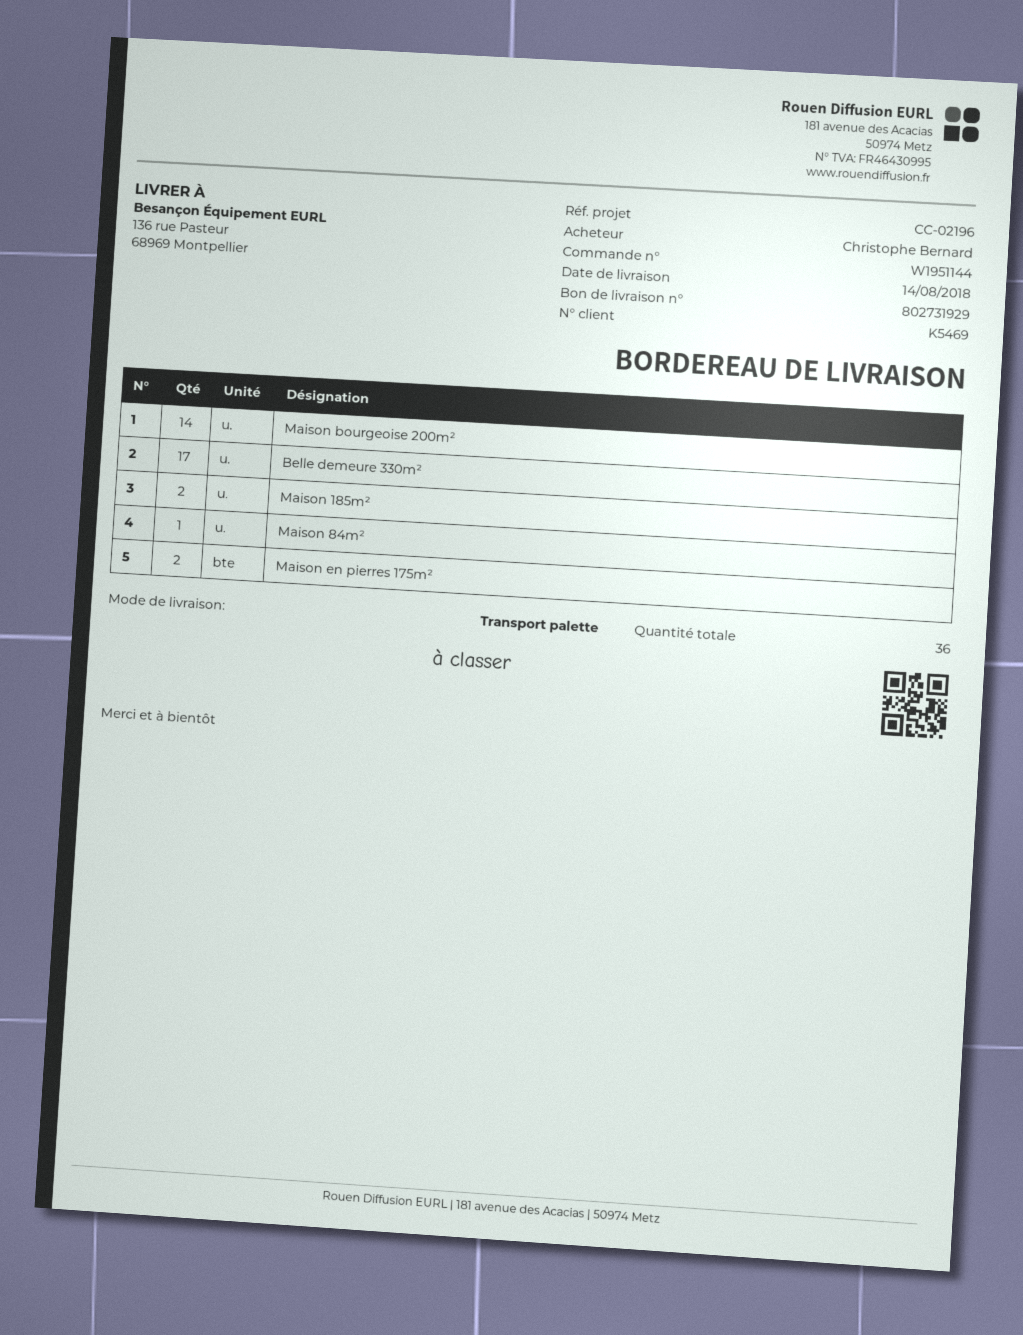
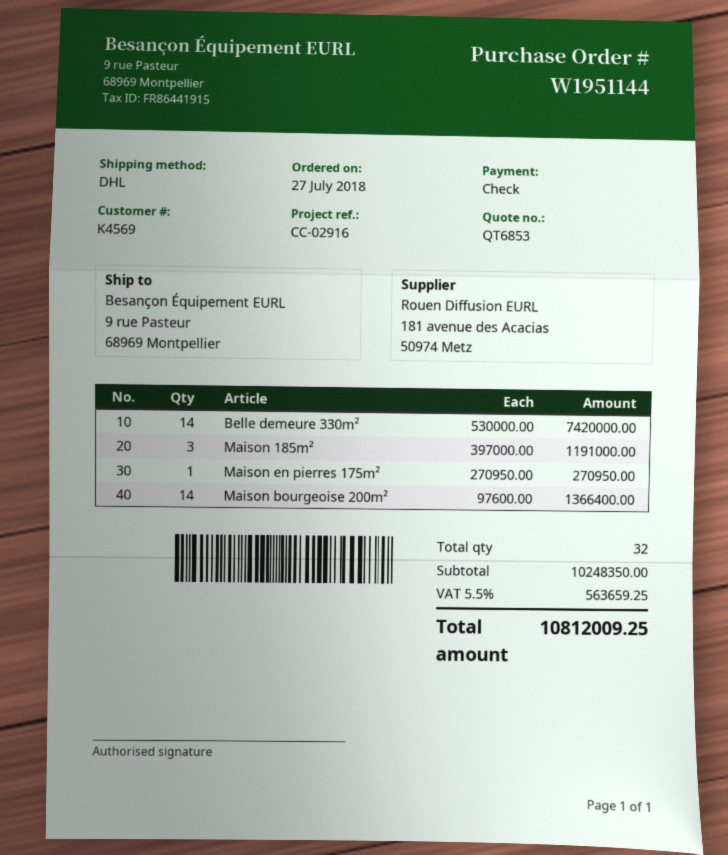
customer number: K5469 -> K4569
reference: CC-02196 -> CC-02916
shipping method: pallet freight -> DHL
ship to: 136 rue Pasteur, 68969 Montpellier -> 9 rue Pasteur, 68969 Montpellier
Belle demeure 330m²: 17 -> 14
Maison 185m²: 2 -> 3
Maison 84m²: 1 -> none
Maison en pierres 175m²: 2 -> 1
total quantity: 36 -> 32

